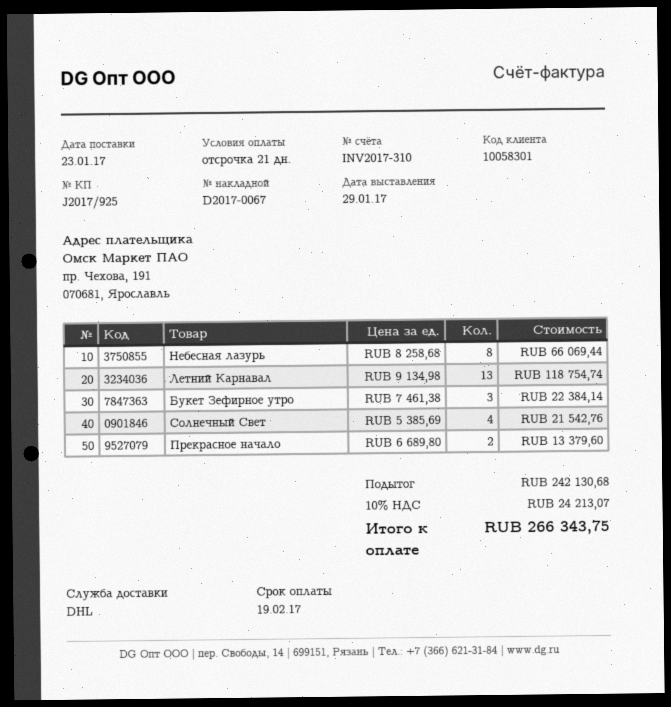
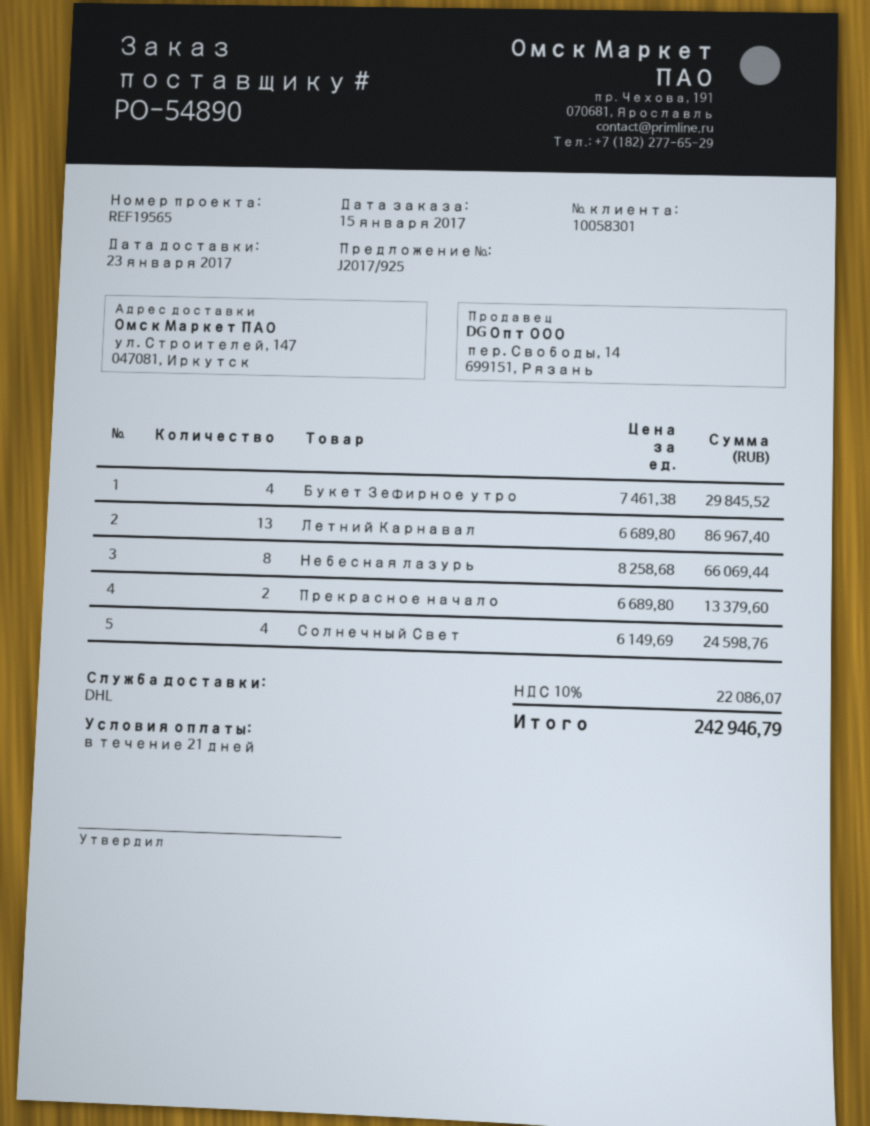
Летний Карнавал: 13 x 9134.98 = 118754.74 -> 13 x 6689.80 = 86967.40
Букет Зефирное утро: 3 x 7461.38 = 22384.14 -> 4 x 7461.38 = 29845.52
Солнечный Свет: 4 x 5385.69 = 21542.76 -> 4 x 6149.69 = 24598.76
tax: 10% = 24213.07 -> 10% = 22086.07
total: 266343.75 -> 242946.79

